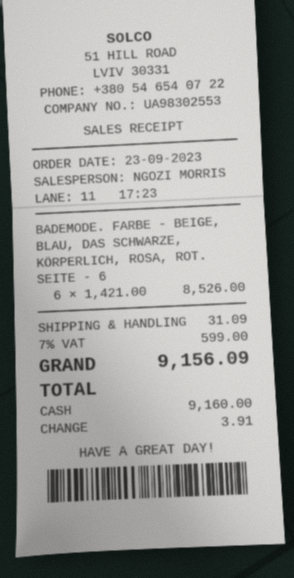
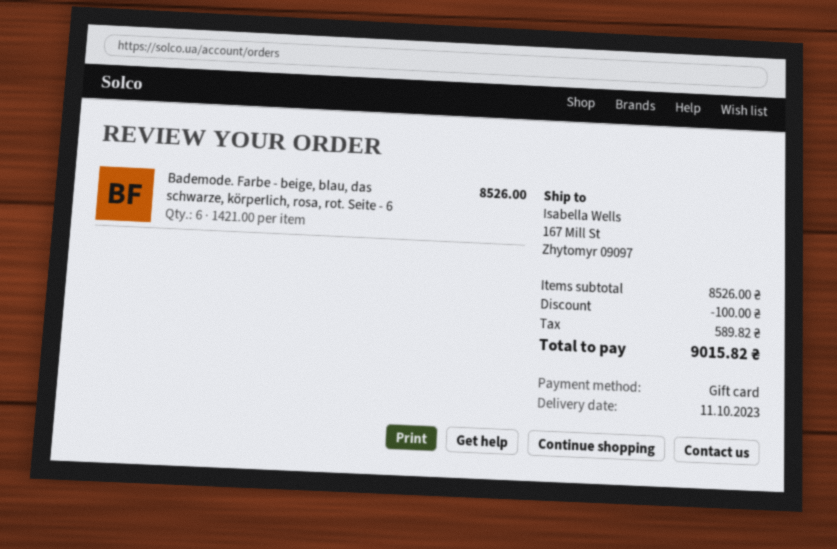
payment method: cash -> gift card
discount: none -> 100.00
shipping: 31.09 -> none
tax: 599.00 -> 589.82
total: 9156.09 -> 9015.82

